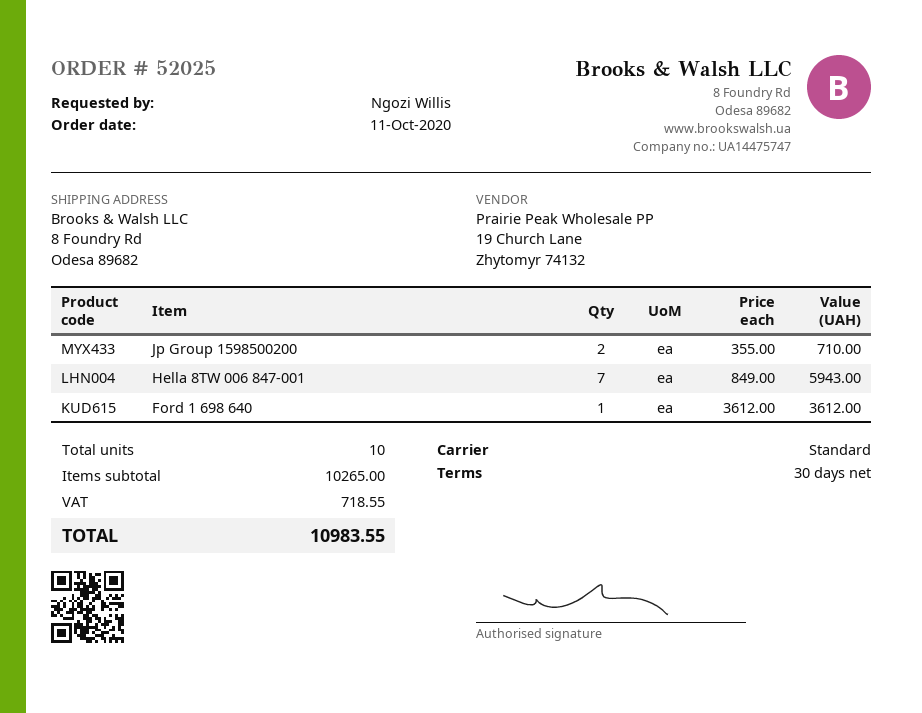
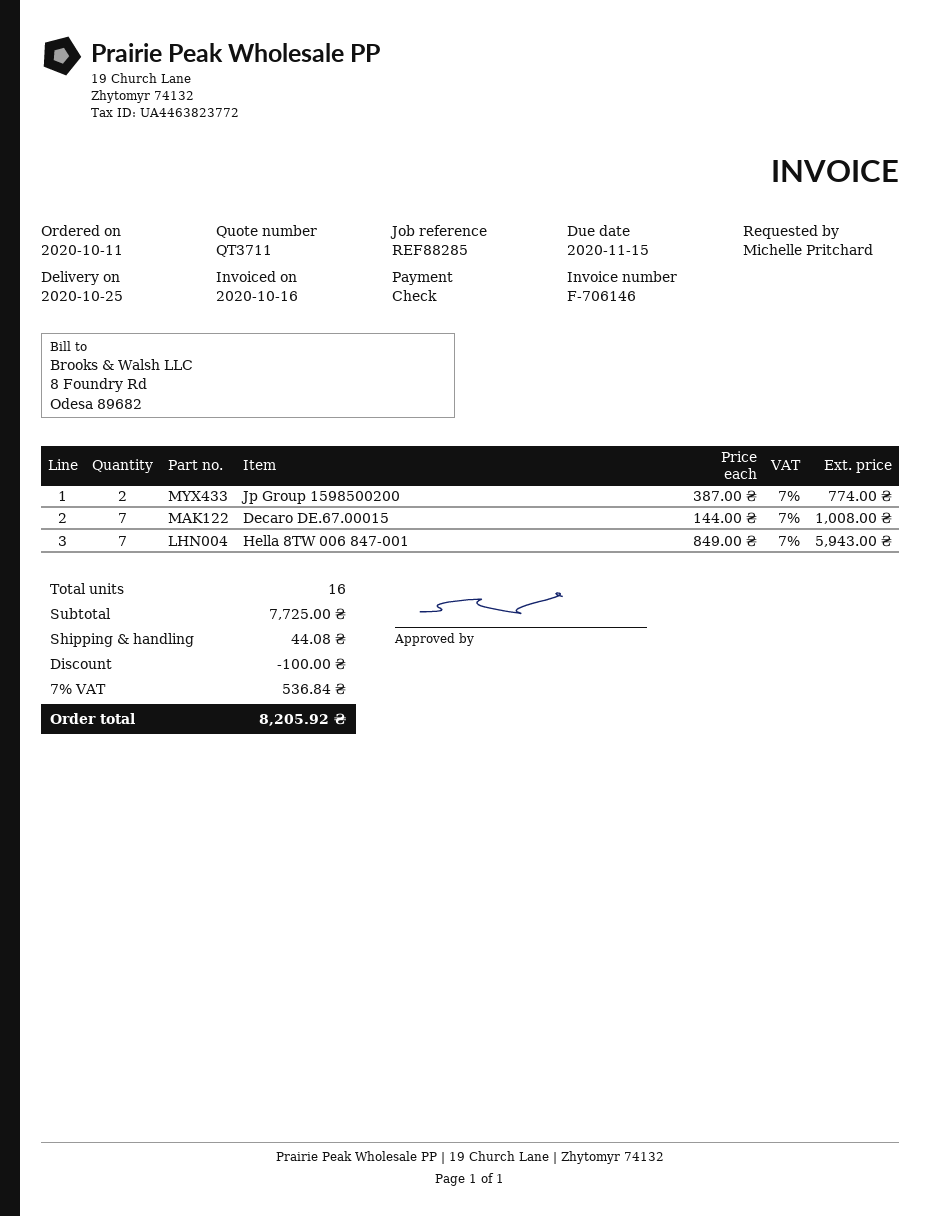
ordered by: Ngozi Willis -> Michelle Pritchard
Jp Group 1598500200: 2 x 355.00 = 710.00 -> 2 x 387.00 = 774.00
Ford 1 698 640: 1 x 3612.00 = 3612.00 -> none
Decaro DE.67.00015: none -> 7 x 144.00 = 1008.00
total quantity: 10 -> 16
subtotal: 10265.00 -> 7725.00
discount: none -> 100.00
shipping: none -> 44.08
tax: 718.55 -> 536.84
total: 10983.55 -> 8205.92

